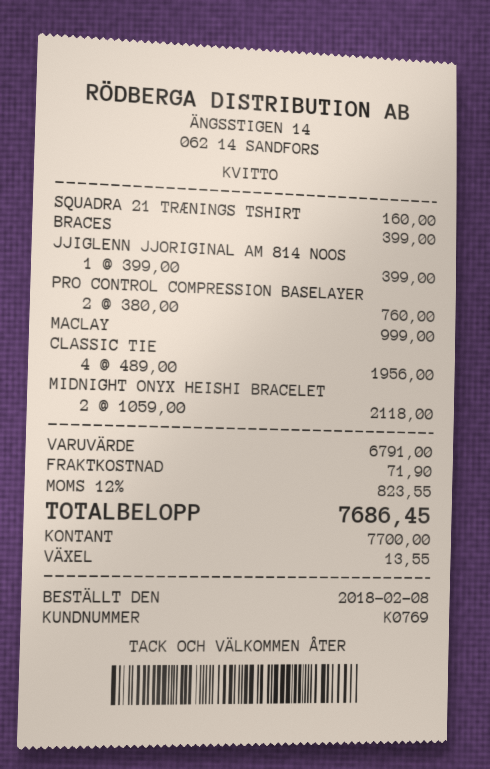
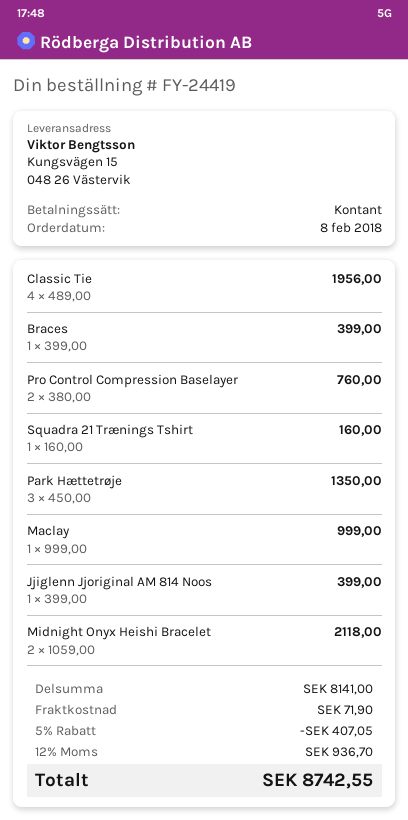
Park Hættetrøje: none -> 3 x 450.00 = 1350.00
subtotal: 6791.00 -> 8141.00
discount: none -> 5% = 407.05
tax: 12% = 823.55 -> 12% = 936.70
total: 7686.45 -> 8742.55

